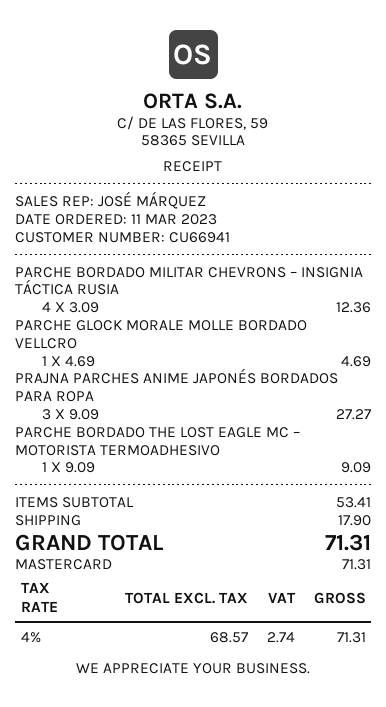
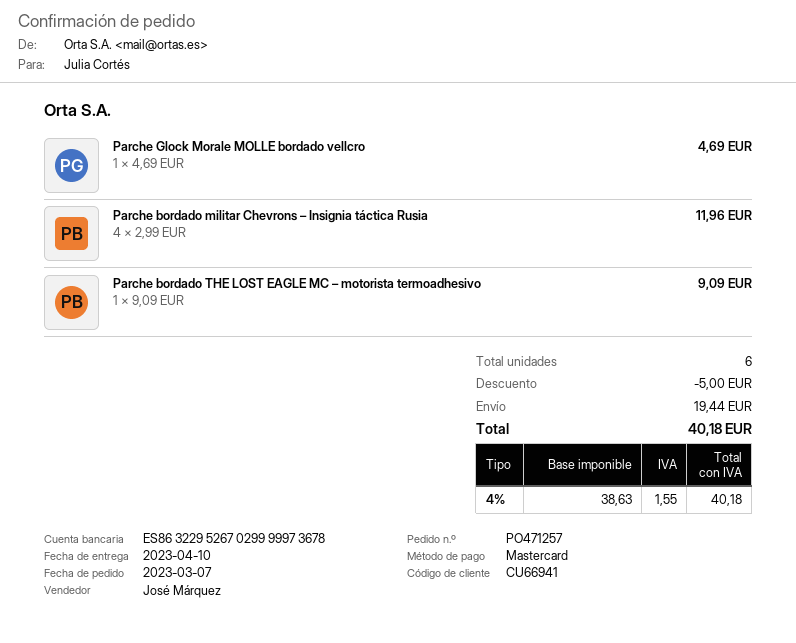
order date: 2023-03-11 -> 2023-03-07
PARCHE BORDADO MILITAR CHEVRONS – INSIGNIA TÁCTICA RUSIA: 4 x 3.09 = 12.36 -> 4 x 2.99 = 11.96
PRAJNA PARCHES ANIME JAPONÉS BORDADOS PARA ROPA: 3 x 9.09 = 27.27 -> none
discount: none -> 5.00
shipping: 17.90 -> 19.44
net: 68.57 -> 38.63
tax: 4% = 2.74 -> 4% = 1.55
total: 71.31 -> 40.18

